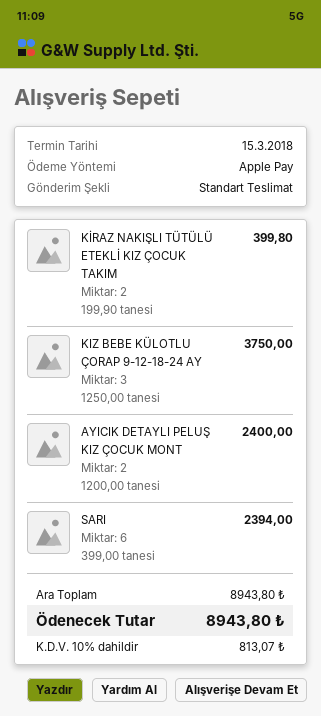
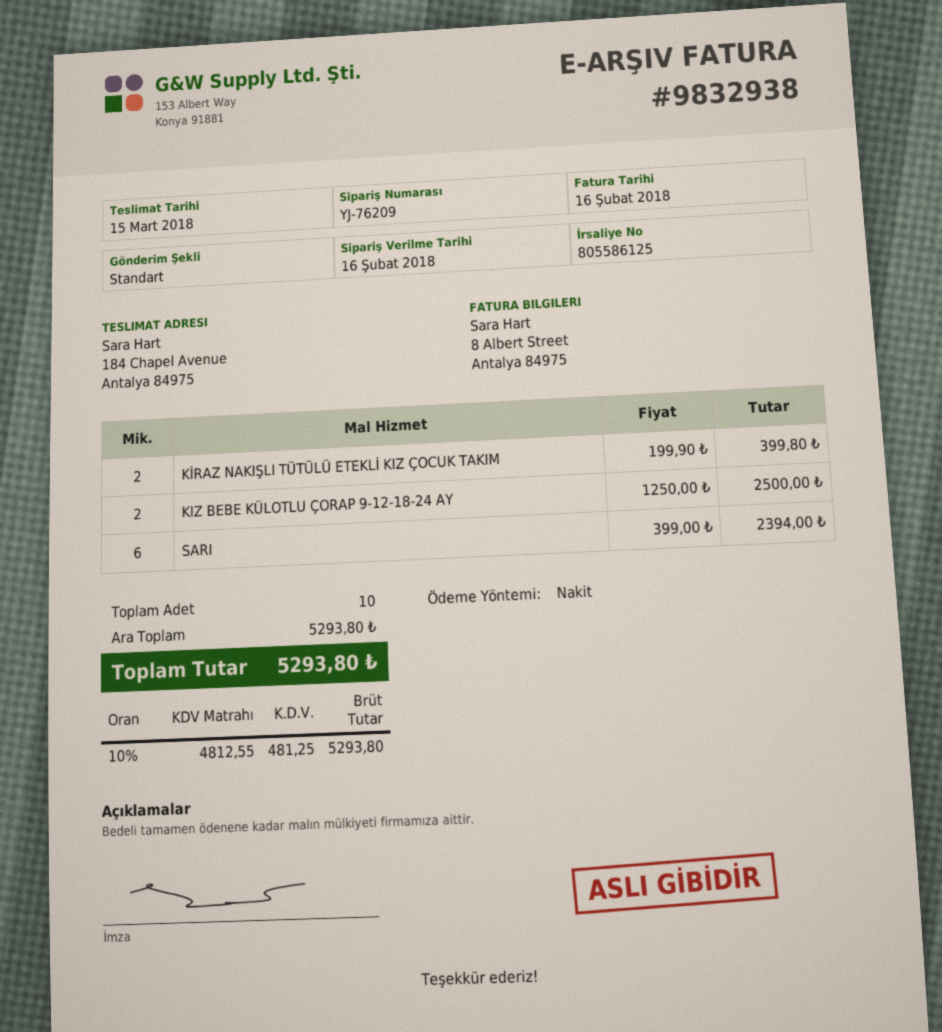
payment method: Apple Pay -> cash
KIZ BEBE KÜLOTLU ÇORAP 9-12-18-24 AY: 3 x 1250.00 = 3750.00 -> 2 x 1250.00 = 2500.00
AYICIK DETAYLI PELUŞ KIZ ÇOCUK MONT: 2 x 1200.00 = 2400.00 -> none
subtotal: 8943.80 -> 5293.80
tax: 10% = 813.07 -> 10% = 481.25
total: 8943.80 -> 5293.80

